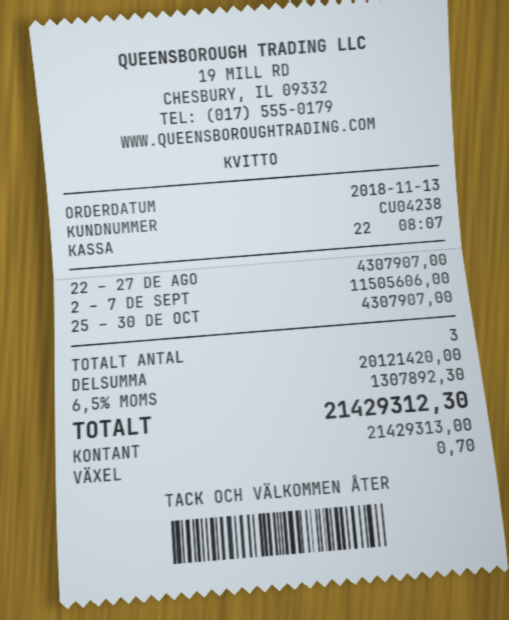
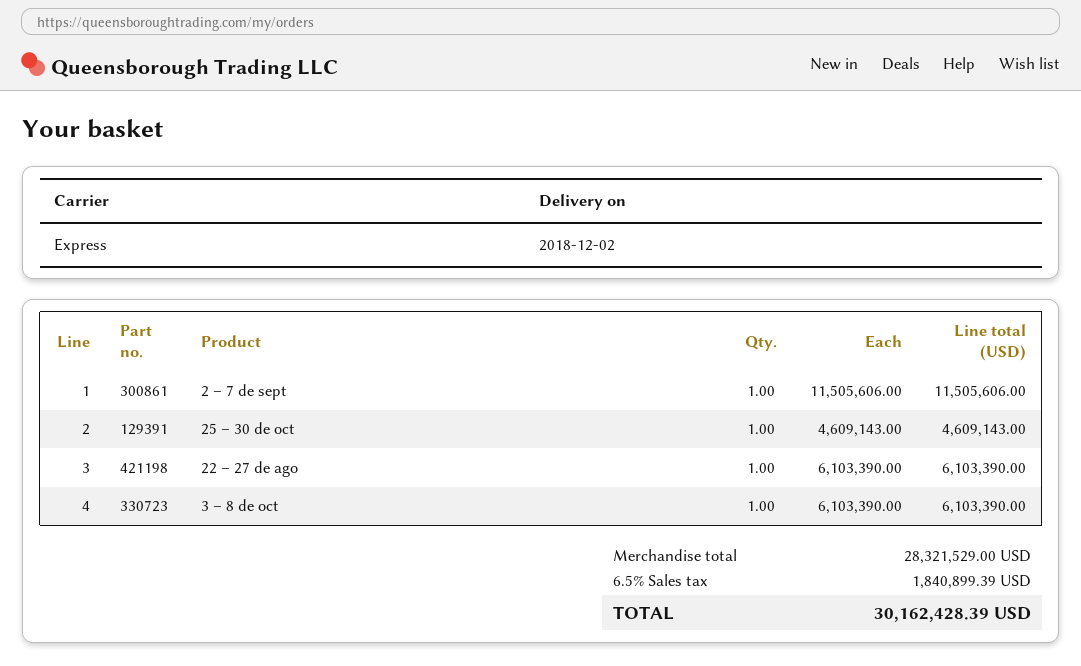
22 – 27 DE AGO: 1 for 4307907.00 -> 1 for 6103390.00
25 – 30 DE OCT: 1 for 4307907.00 -> 1 for 4609143.00
3 – 8 de oct: none -> 1 for 6103390.00
subtotal: 20121420.00 -> 28321529.00
tax: 6.5% = 1307892.30 -> 6.5% = 1840899.39
total: 21429312.30 -> 30162428.39

